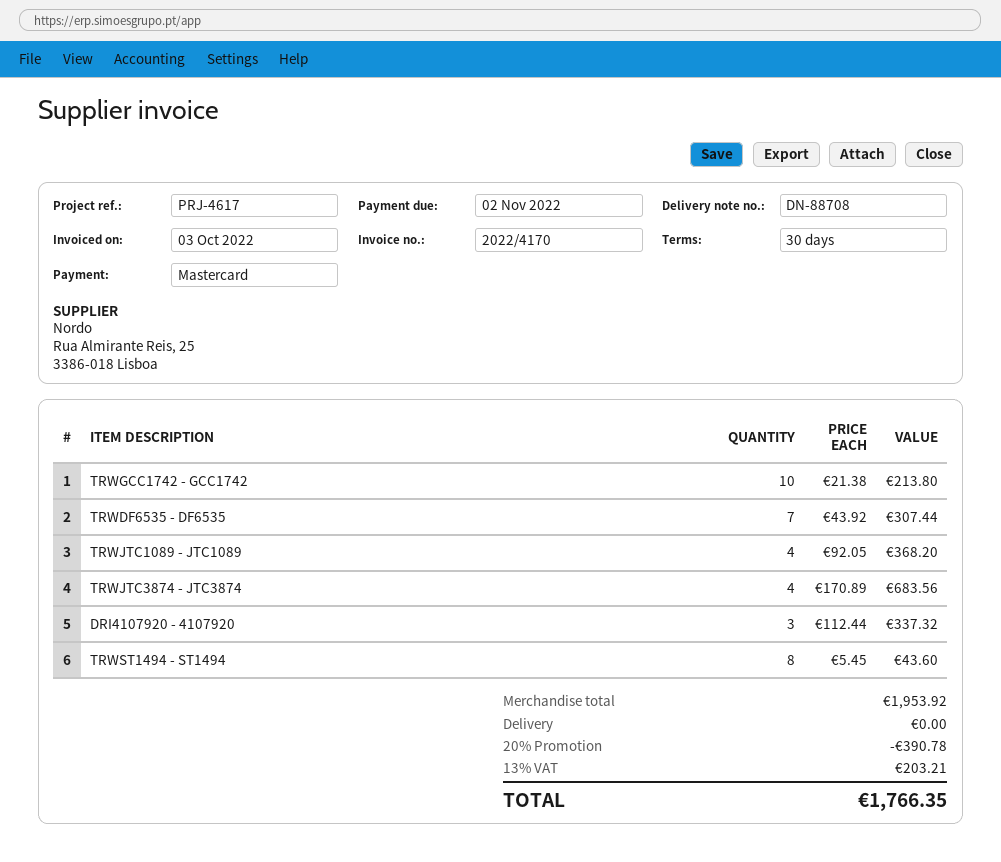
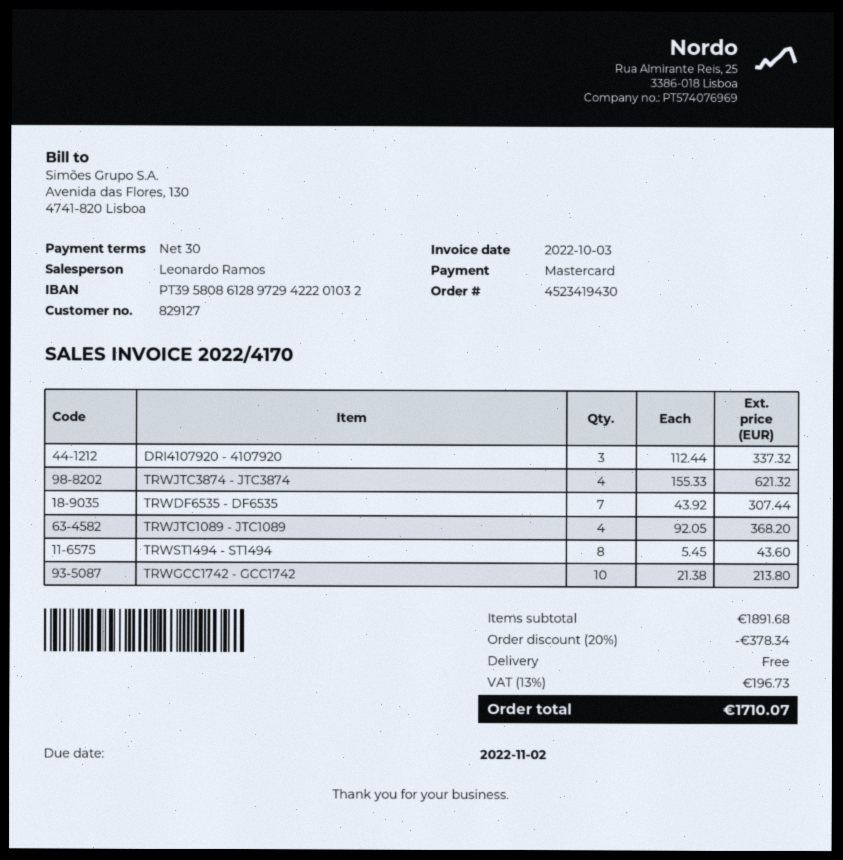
TRWJTC3874 - JTC3874: 4 x 170.89 = 683.56 -> 4 x 155.33 = 621.32
subtotal: 1953.92 -> 1891.68
discount: 20% = 390.78 -> 20% = 378.34
tax: 13% = 203.21 -> 13% = 196.73
total: 1766.35 -> 1710.07

